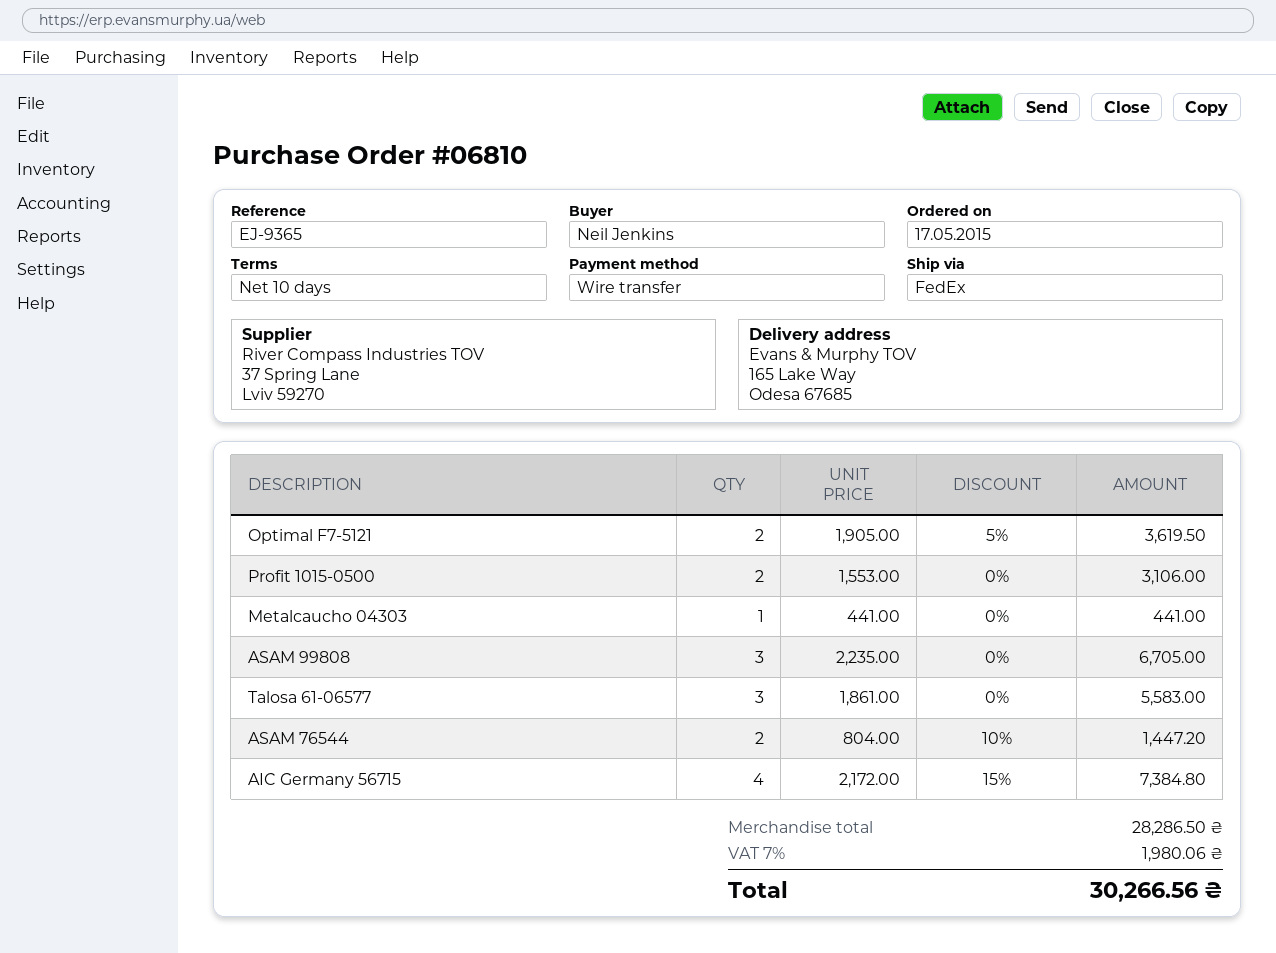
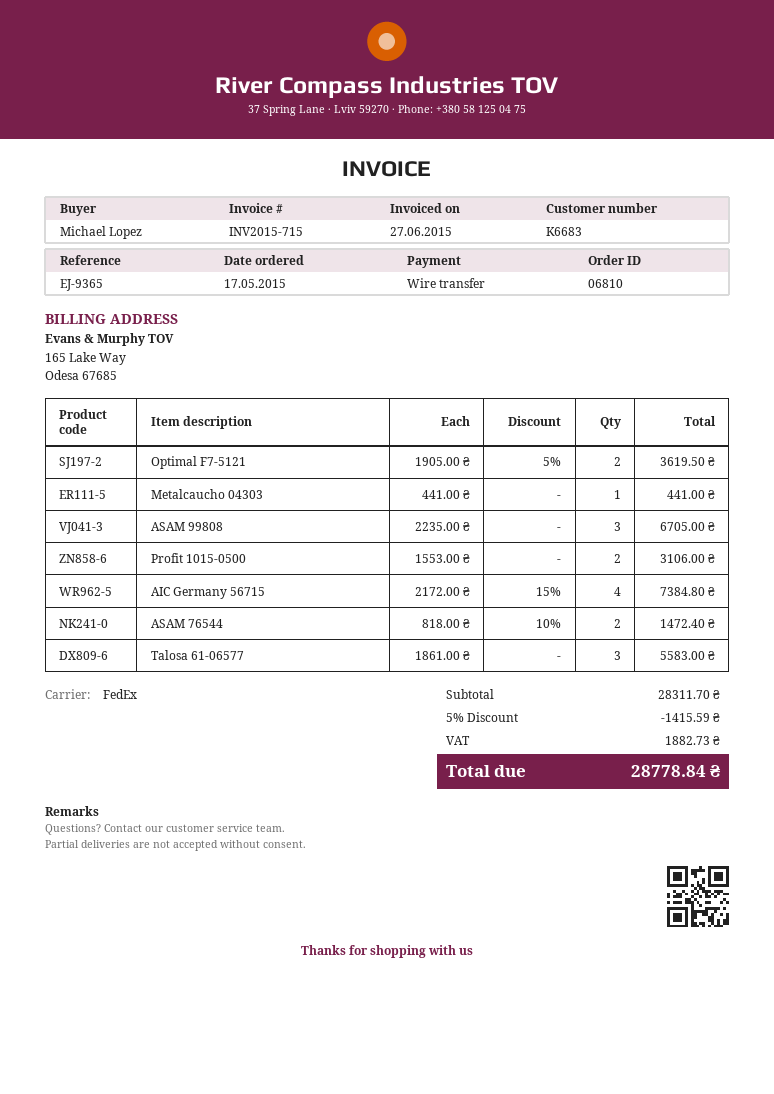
ordered by: Neil Jenkins -> Michael Lopez
ASAM 76544: 2 x 804.00 - 10% = 1447.20 -> 2 x 818.00 - 10% = 1472.40
subtotal: 28286.50 -> 28311.70
discount: none -> 5% = 1415.59
tax: 1980.06 -> 1882.73
total: 30266.56 -> 28778.84

